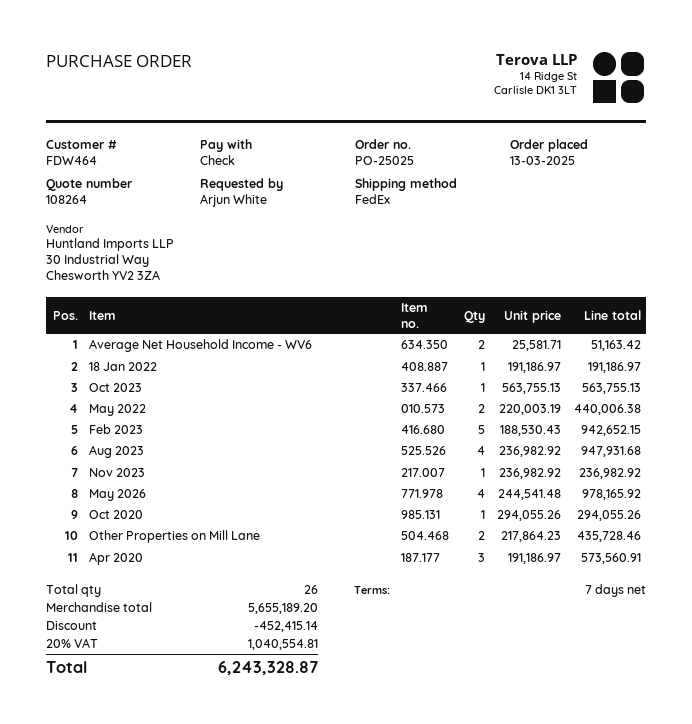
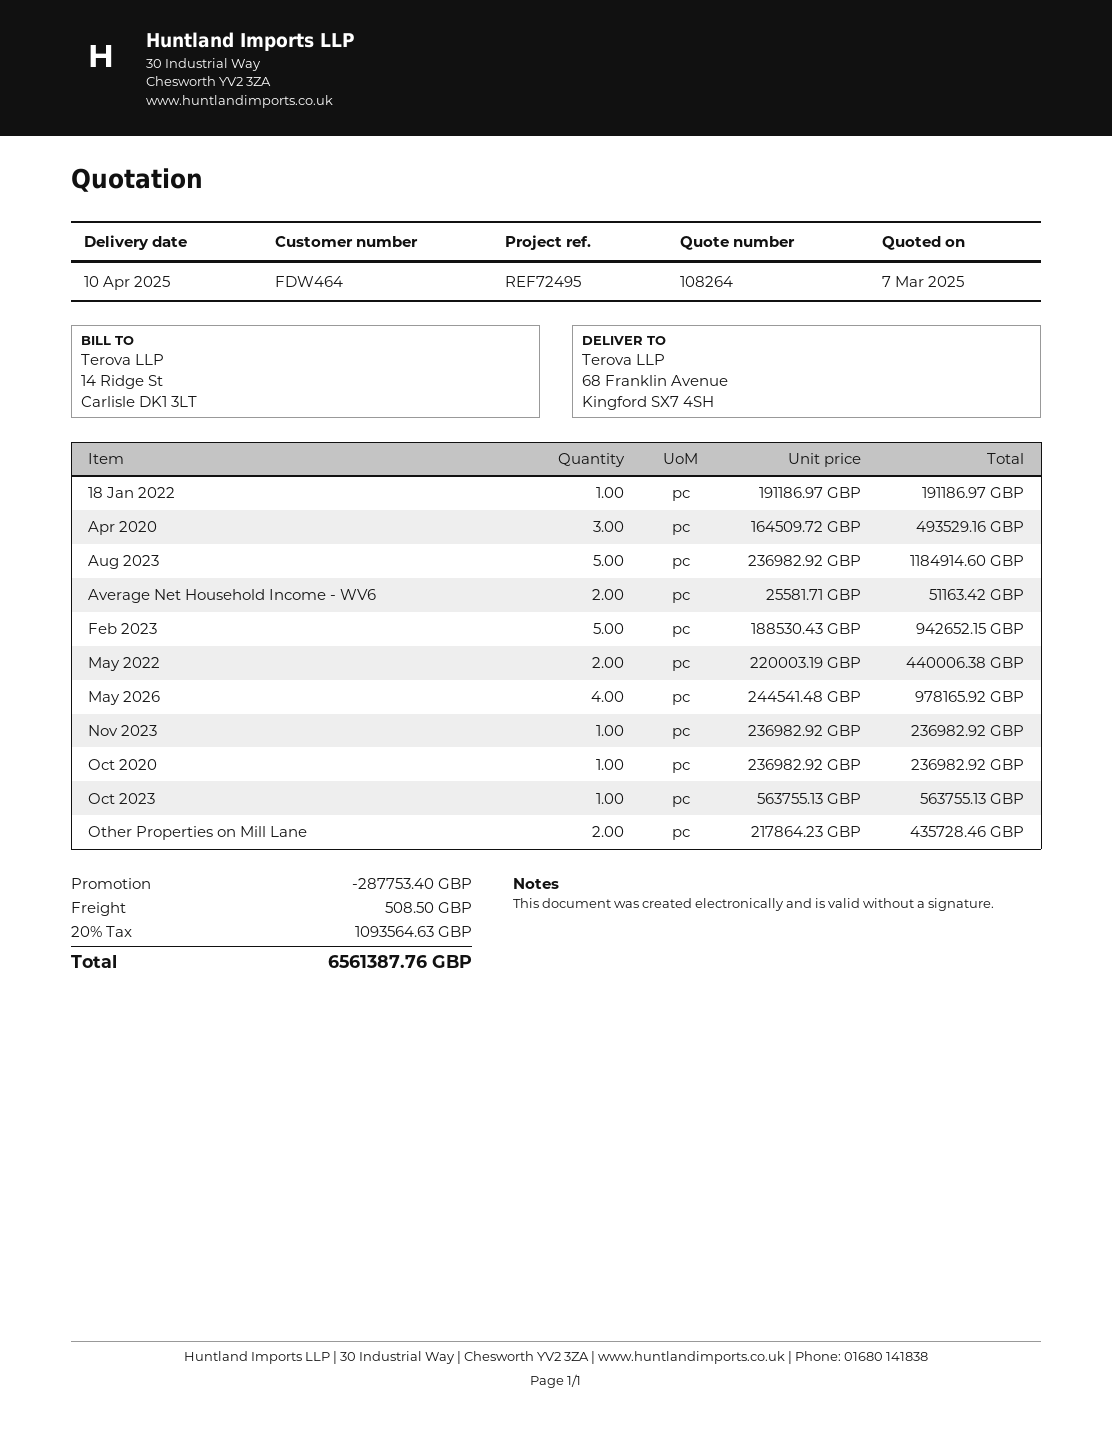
Aug 2023: 4 x 236982.92 = 947931.68 -> 5 x 236982.92 = 1184914.60
Oct 2020: 1 x 294055.26 = 294055.26 -> 1 x 236982.92 = 236982.92
Apr 2020: 3 x 191186.97 = 573560.91 -> 3 x 164509.72 = 493529.16
discount: 452415.14 -> 287753.40
shipping: none -> 508.50
tax: 20% = 1040554.81 -> 20% = 1093564.63
total: 6243328.87 -> 6561387.76

